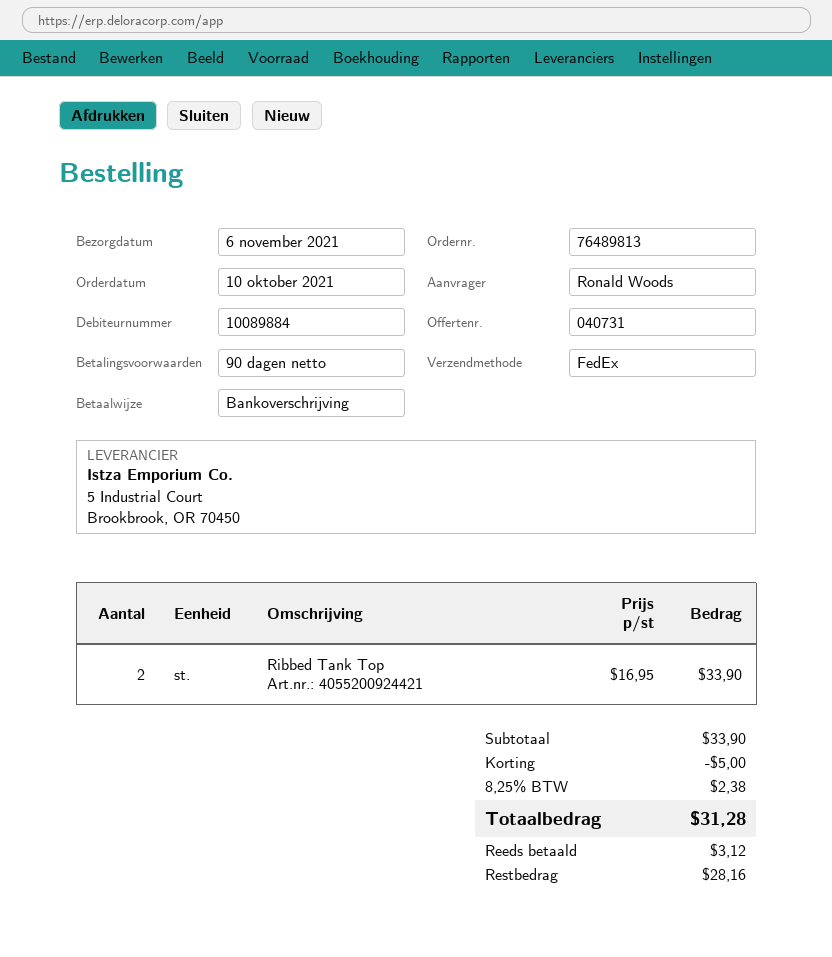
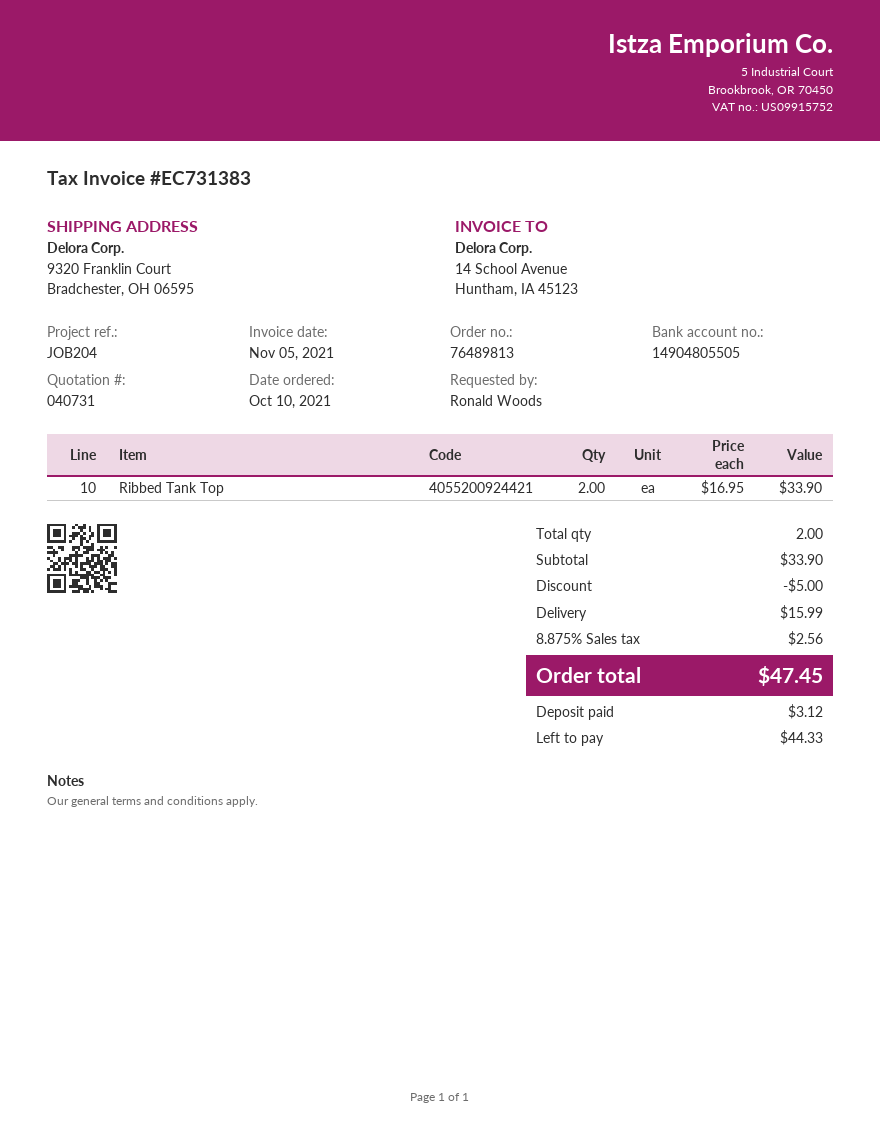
shipping: none -> 15.99
tax: 8.25% = 2.38 -> 8.875% = 2.56
total: 31.28 -> 47.45
balance: 28.16 -> 44.33

